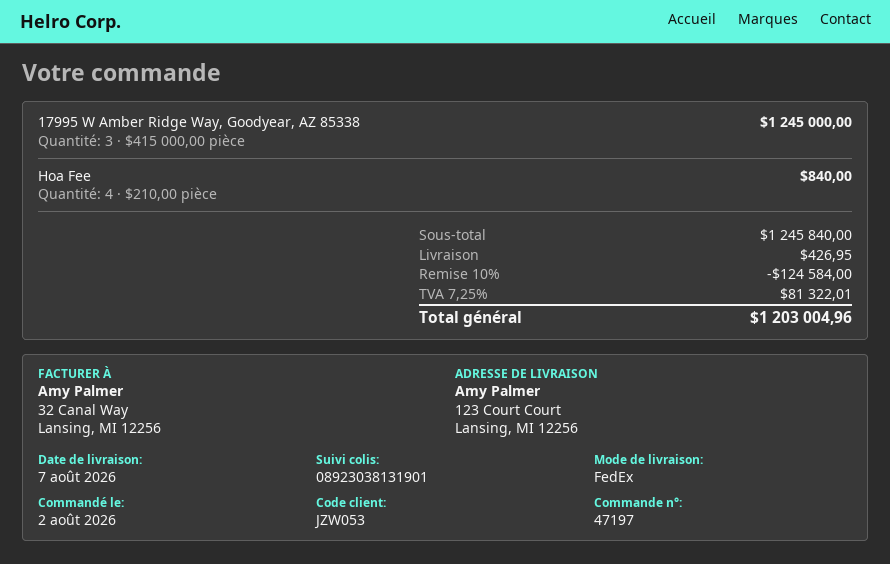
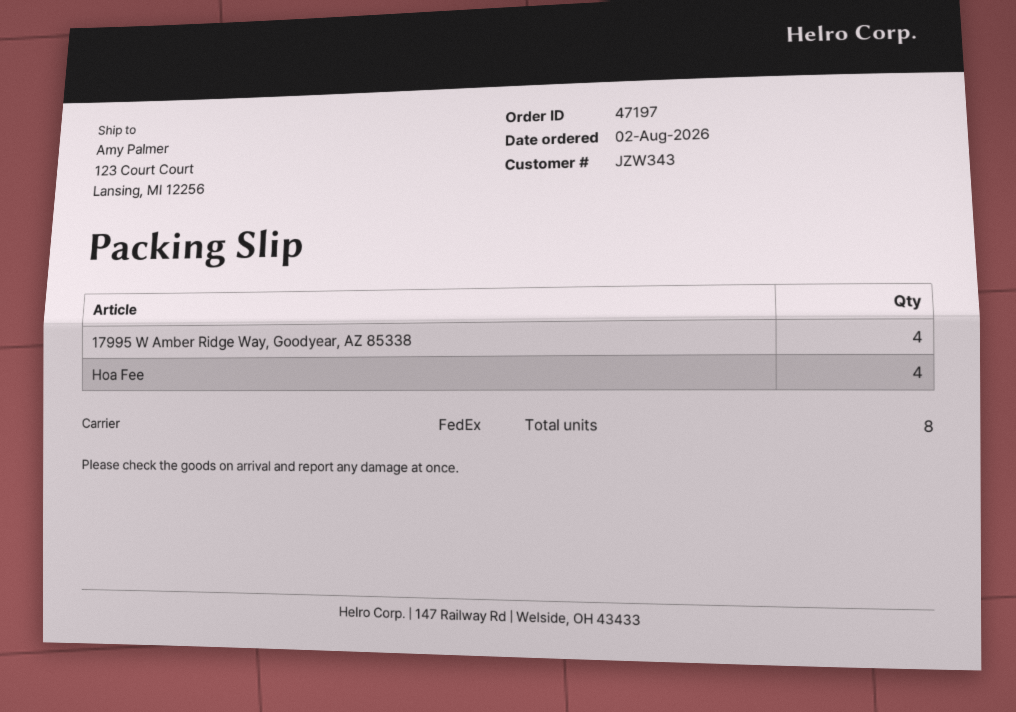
customer number: JZW053 -> JZW343
17995 W Amber Ridge Way, Goodyear, AZ 85338: 3 -> 4

